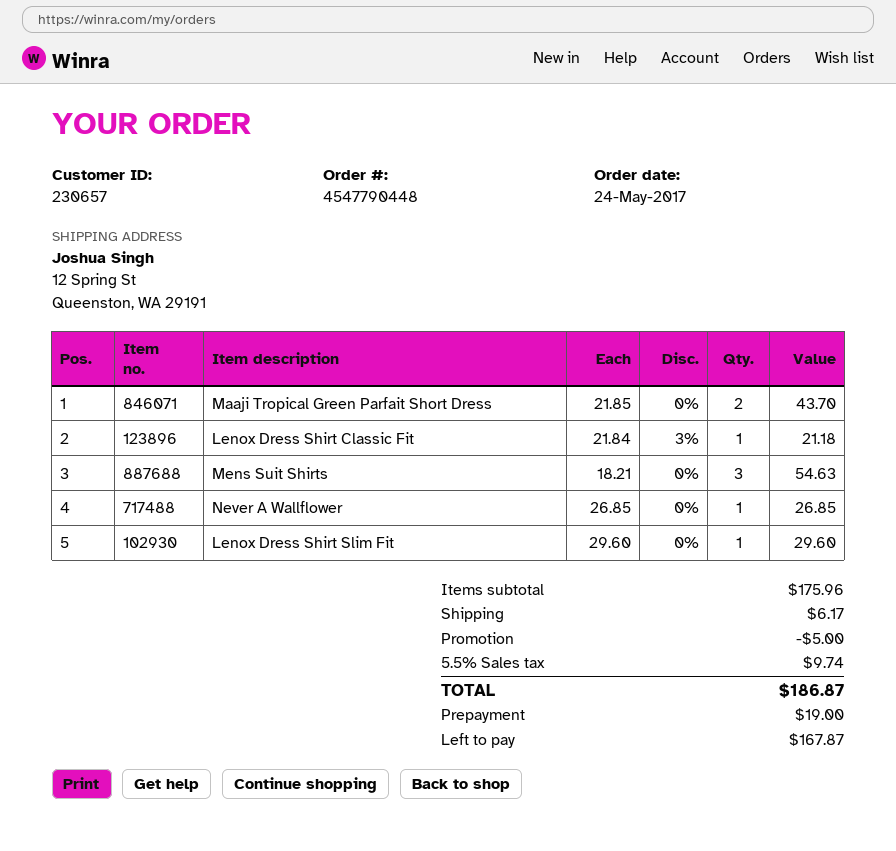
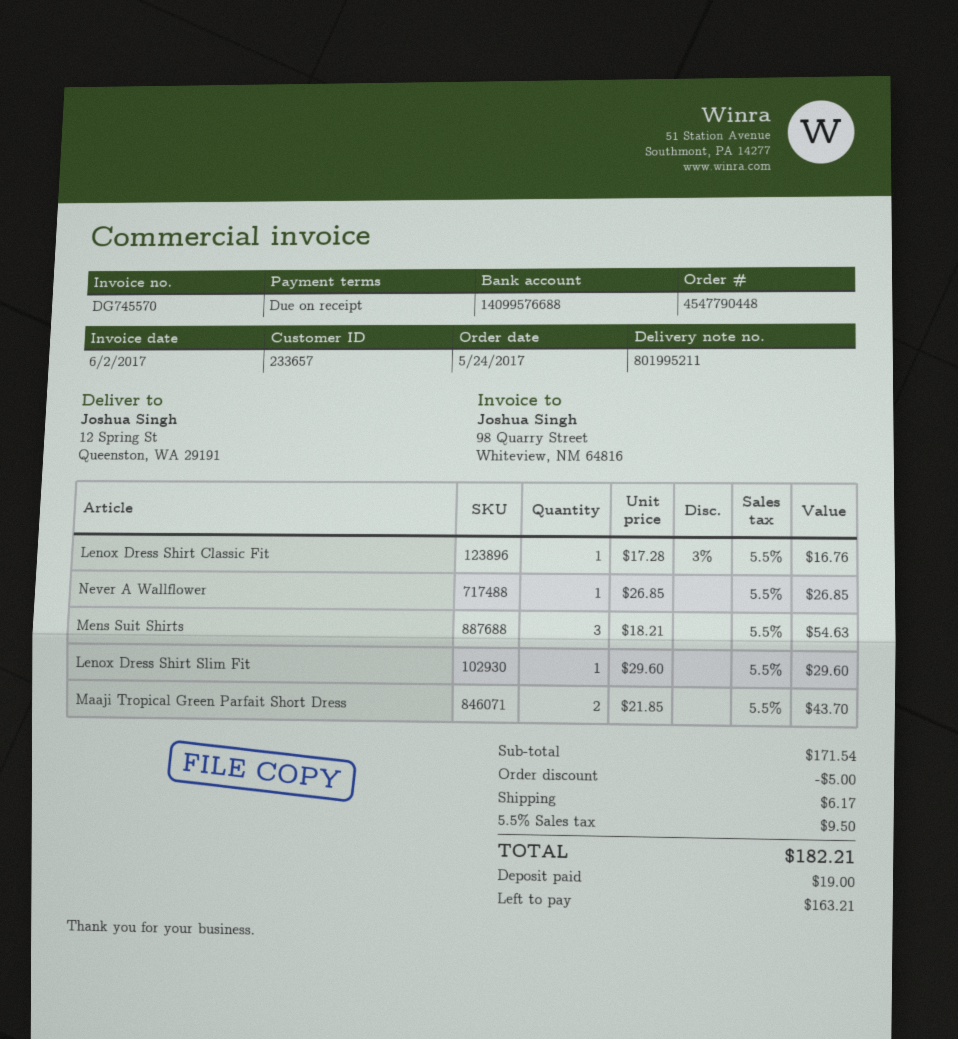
customer number: 230657 -> 233657
Lenox Dress Shirt Classic Fit: 1 x 21.84 - 3% = 21.18 -> 1 x 17.28 - 3% = 16.76
subtotal: 175.96 -> 171.54
tax: 5.5% = 9.74 -> 5.5% = 9.50
total: 186.87 -> 182.21
balance: 167.87 -> 163.21

